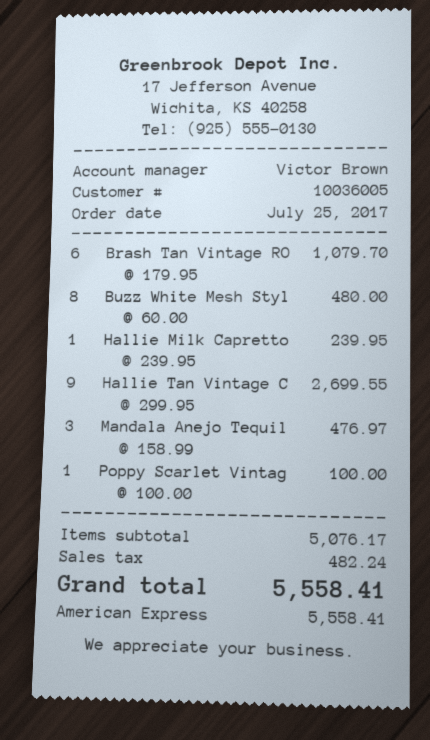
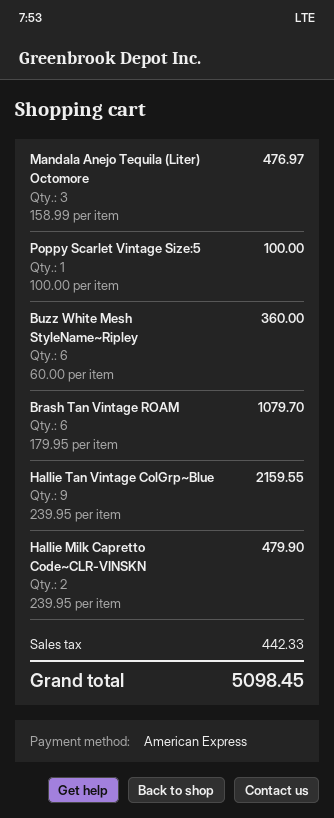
Buzz White Mesh Styl: 8 x 60.00 = 480.00 -> 6 x 60.00 = 360.00
Hallie Milk Capretto: 1 x 239.95 = 239.95 -> 2 x 239.95 = 479.90
Hallie Tan Vintage C: 9 x 299.95 = 2699.55 -> 9 x 239.95 = 2159.55
tax: 482.24 -> 442.33
total: 5558.41 -> 5098.45

